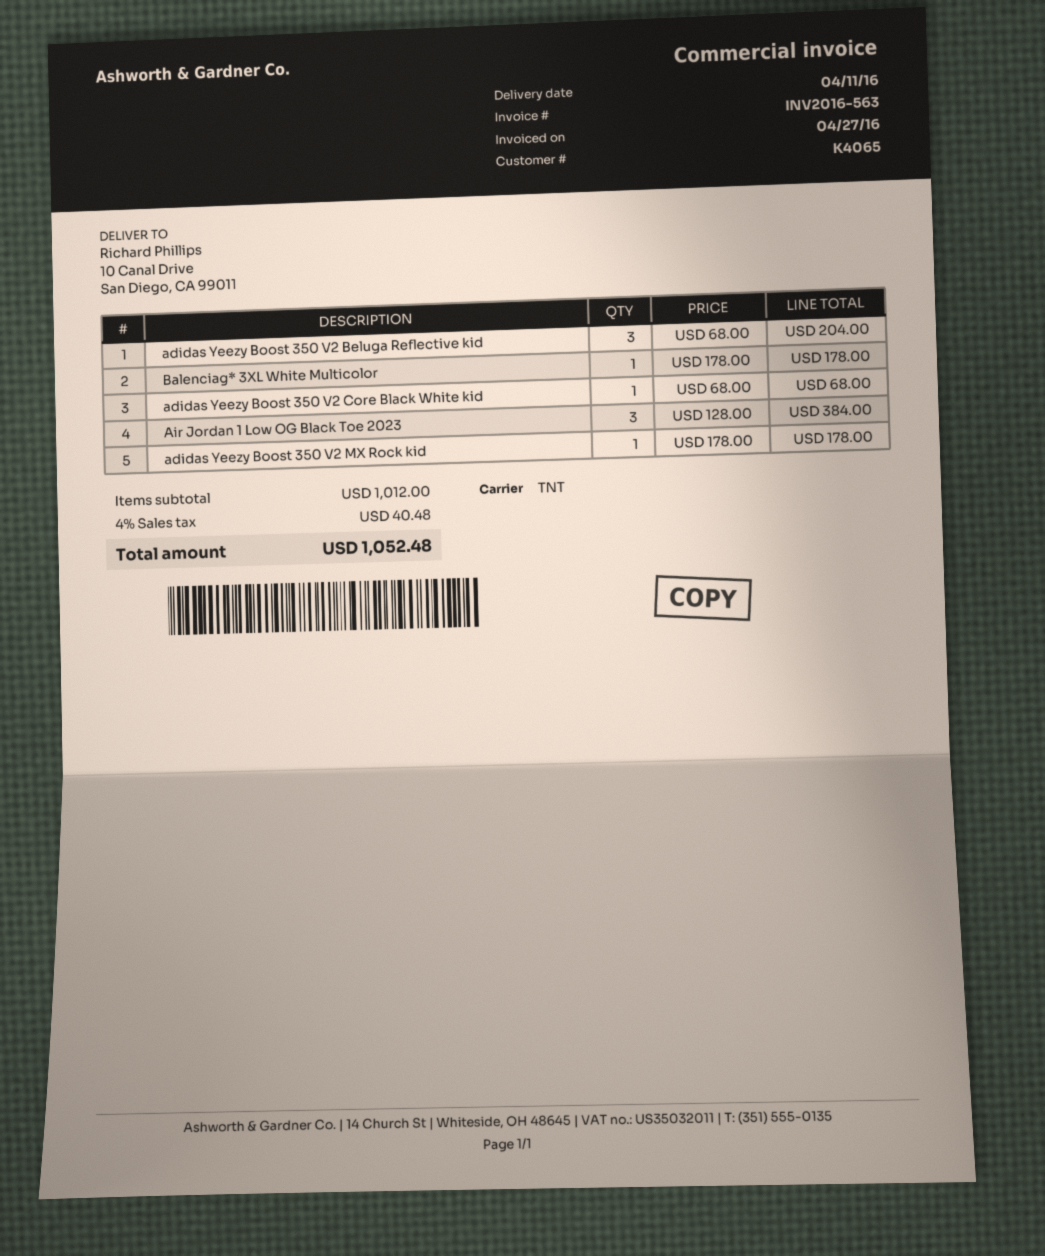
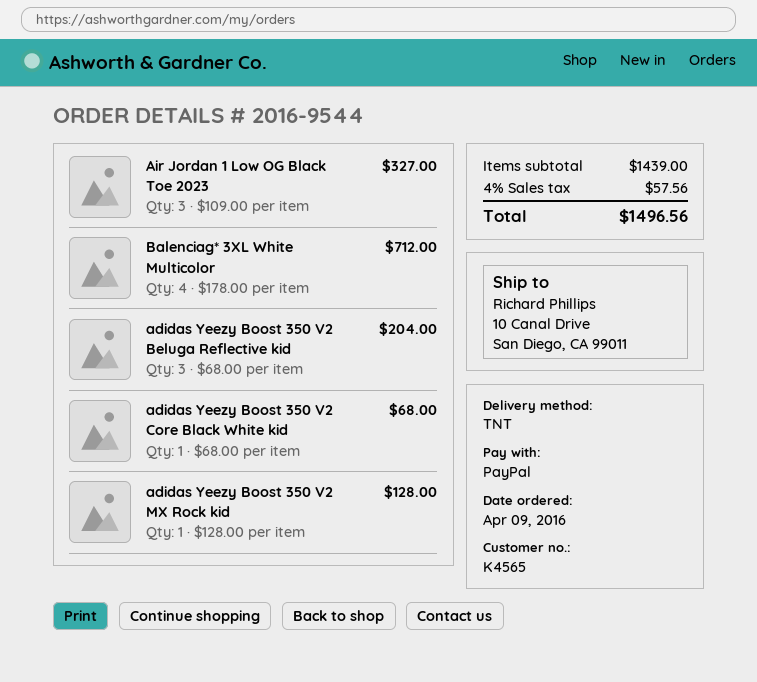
customer number: K4065 -> K4565
Balenciag* 3XL White Multicolor: 1 x 178.00 = 178.00 -> 4 x 178.00 = 712.00
Air Jordan 1 Low OG Black Toe 2023: 3 x 128.00 = 384.00 -> 3 x 109.00 = 327.00
adidas Yeezy Boost 350 V2 MX Rock kid: 1 x 178.00 = 178.00 -> 1 x 128.00 = 128.00
subtotal: 1012.00 -> 1439.00
tax: 4% = 40.48 -> 4% = 57.56
total: 1052.48 -> 1496.56

